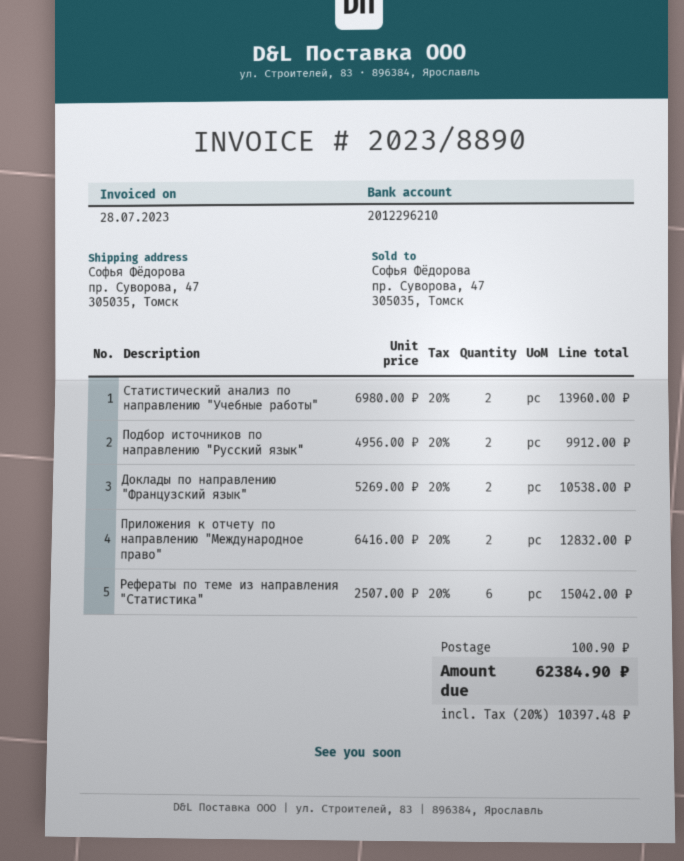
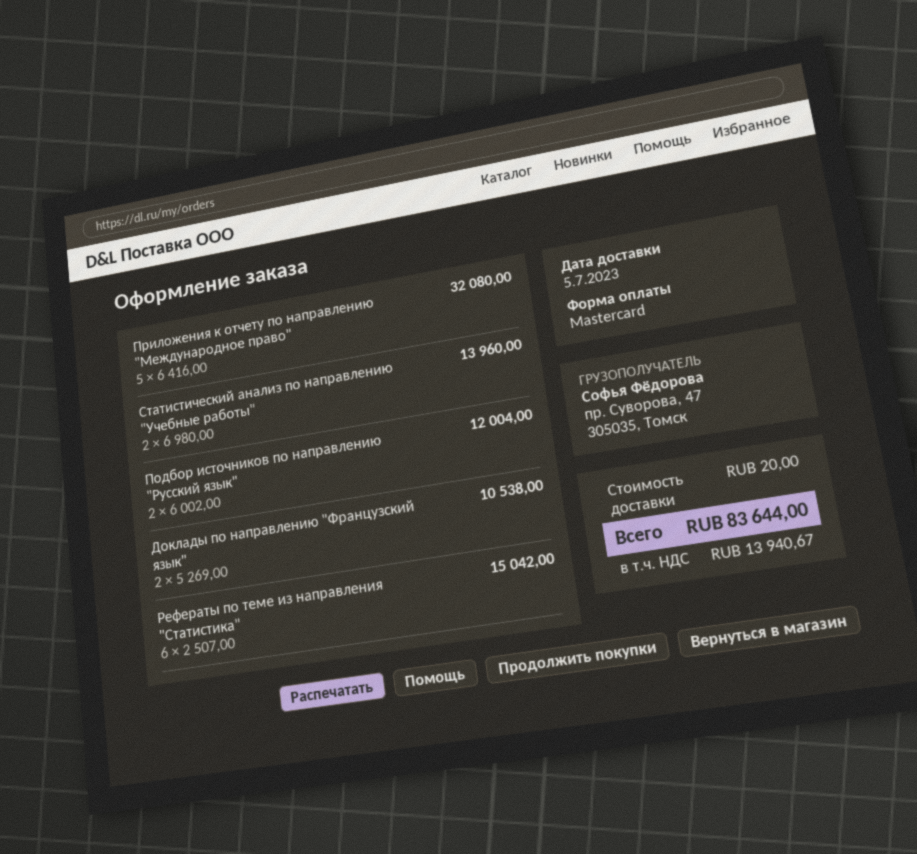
Подбор источников по направлению "Русский язык": 2 x 4956.00 = 9912.00 -> 2 x 6002.00 = 12004.00
Приложения к отчету по направлению "Международное право": 2 x 6416.00 = 12832.00 -> 5 x 6416.00 = 32080.00
shipping: 100.90 -> 20.00
tax: 10397.48 -> 13940.67
total: 62384.90 -> 83644.00

